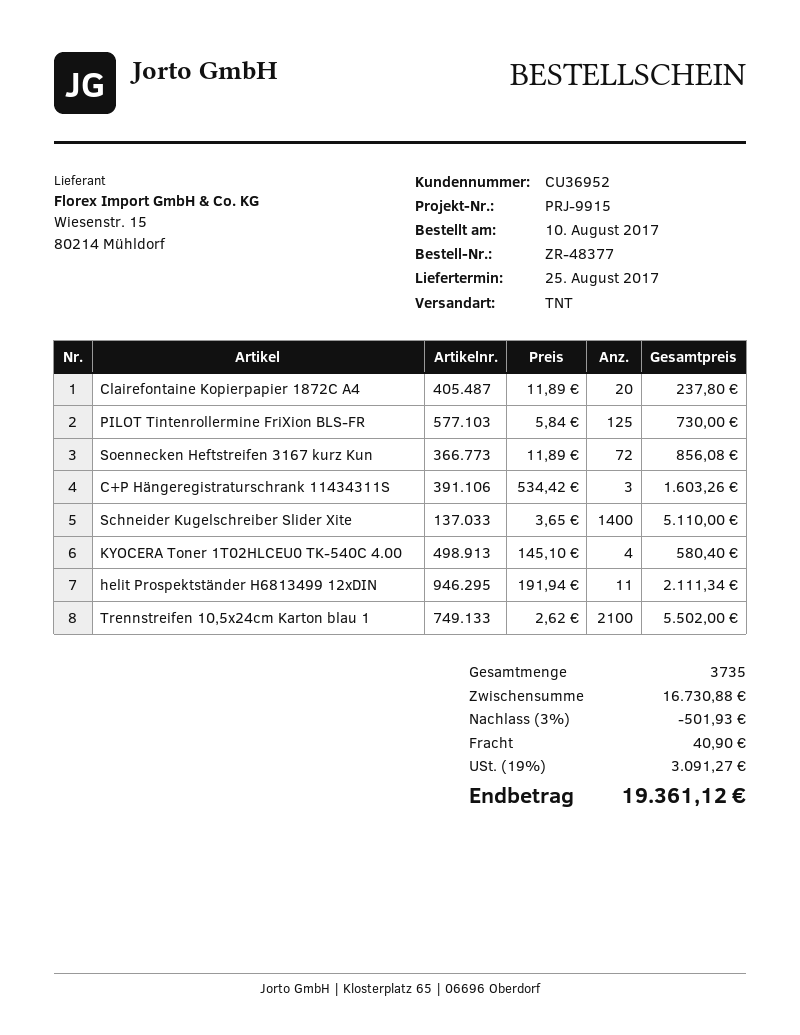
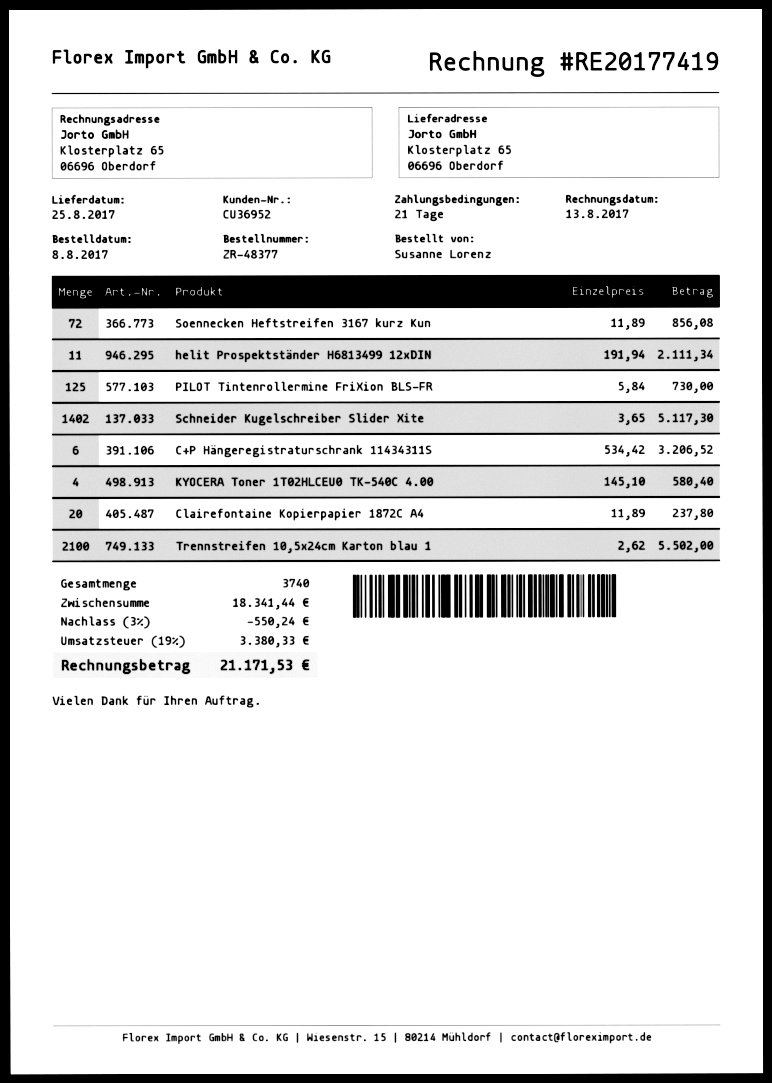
order date: 2017-08-10 -> 2017-08-08
C+P Hängeregistraturschrank 11434311S: 3 x 534.42 = 1603.26 -> 6 x 534.42 = 3206.52
Schneider Kugelschreiber Slider Xite: 1400 x 3.65 = 5110.00 -> 1402 x 3.65 = 5117.30
total quantity: 3735 -> 3740
subtotal: 16730.88 -> 18341.44
discount: 3% = 501.93 -> 3% = 550.24
shipping: 40.90 -> none
tax: 19% = 3091.27 -> 19% = 3380.33
total: 19361.12 -> 21171.53

